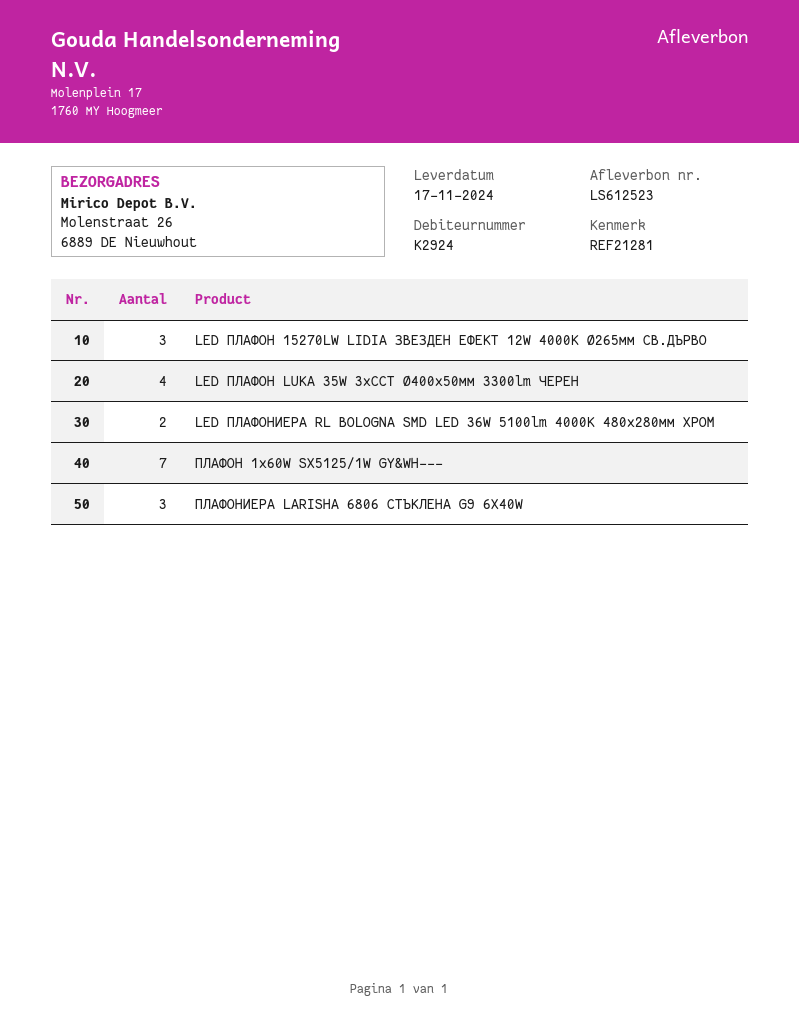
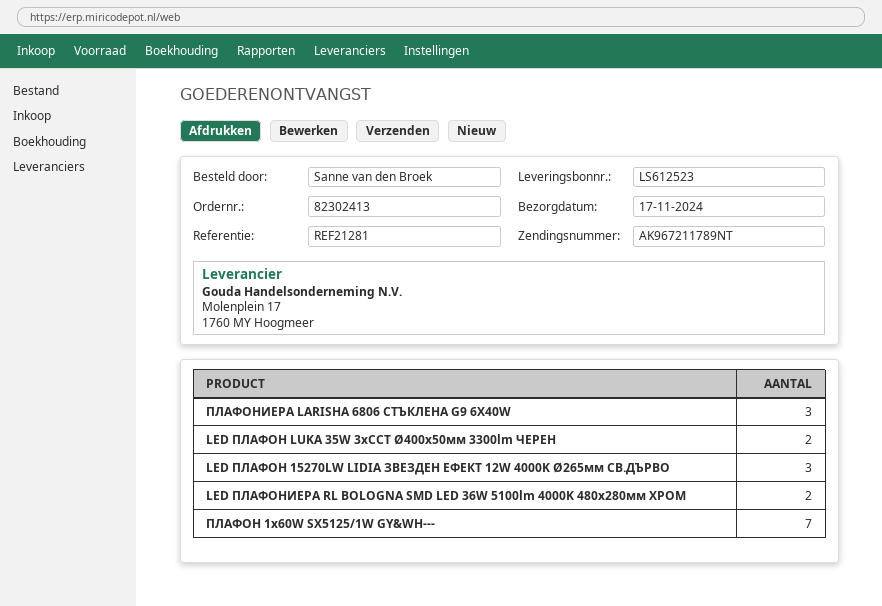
LED ПЛАФОН LUKA 35W 3xCCT Ø400x50мм 3300lm ЧЕРЕН: 4 -> 2

